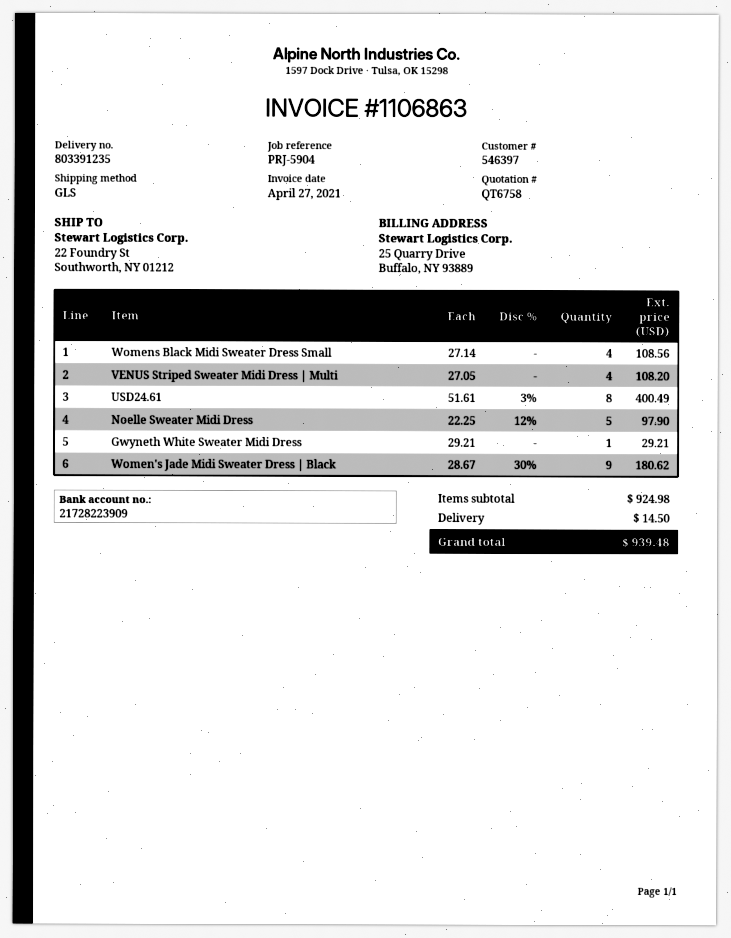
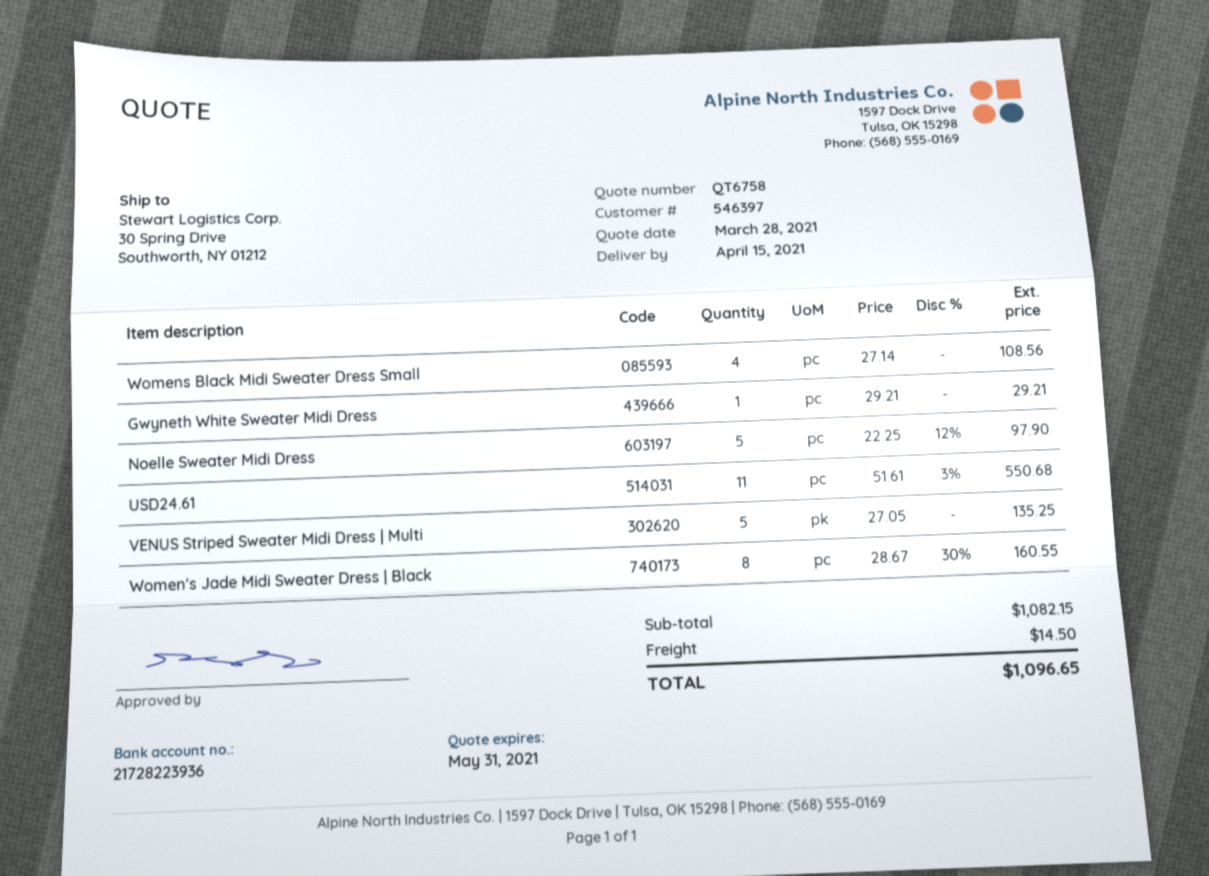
bank account: 21728223909 -> 21728223936
ship to: 22 Foundry St, Southworth, NY 01212 -> 30 Spring Drive, Southworth, NY 01212
VENUS Striped Sweater Midi Dress | Multi: 4 x 27.05 = 108.20 -> 5 x 27.05 = 135.25
USD24.61: 8 x 51.61 - 3% = 400.49 -> 11 x 51.61 - 3% = 550.68
Women's Jade Midi Sweater Dress | Black: 9 x 28.67 - 30% = 180.62 -> 8 x 28.67 - 30% = 160.55
subtotal: 924.98 -> 1082.15
total: 939.48 -> 1096.65

